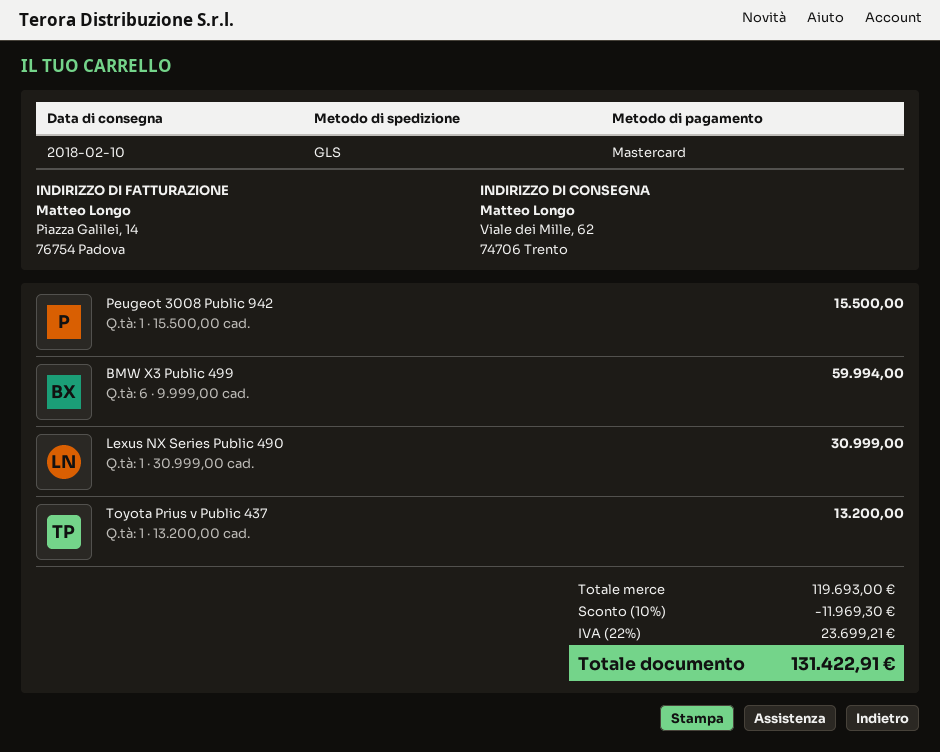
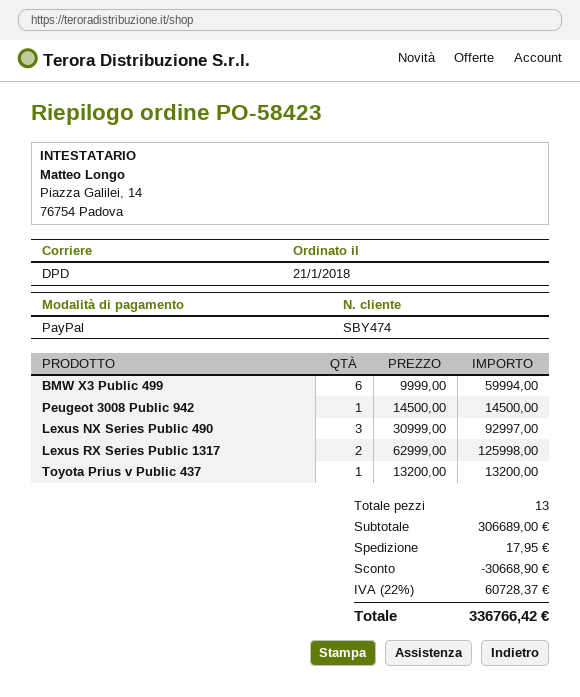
payment method: Mastercard -> PayPal
shipping method: GLS -> DPD
Peugeot 3008 Public 942: 1 x 15500.00 = 15500.00 -> 1 x 14500.00 = 14500.00
Lexus NX Series Public 490: 1 x 30999.00 = 30999.00 -> 3 x 30999.00 = 92997.00
Lexus RX Series Public 1317: none -> 2 x 62999.00 = 125998.00
subtotal: 119693.00 -> 306689.00
discount: 11969.30 -> 30668.90
shipping: none -> 17.95
tax: 22% = 23699.21 -> 22% = 60728.37
total: 131422.91 -> 336766.42

